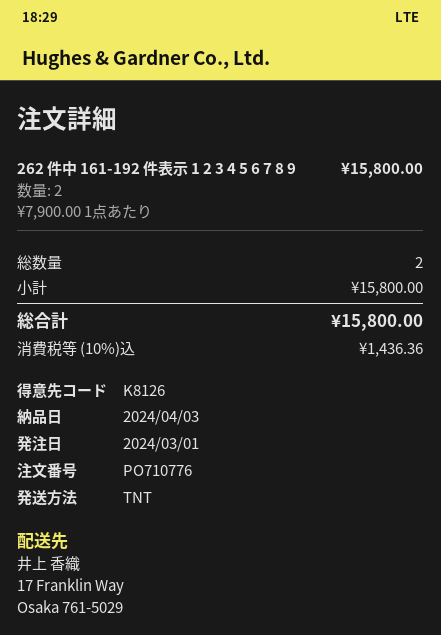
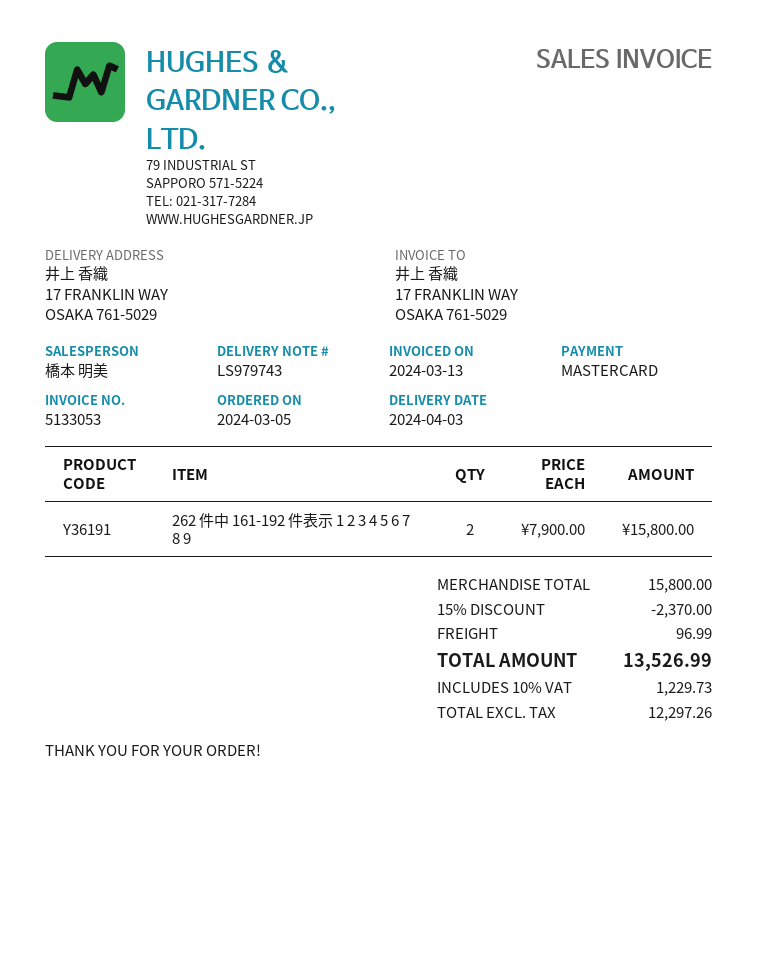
order date: 2024-03-01 -> 2024-03-05
discount: none -> 15% = 2370.00
shipping: none -> 96.99
tax: 10% = 1436.36 -> 10% = 1229.73
total: 15800.00 -> 13526.99

